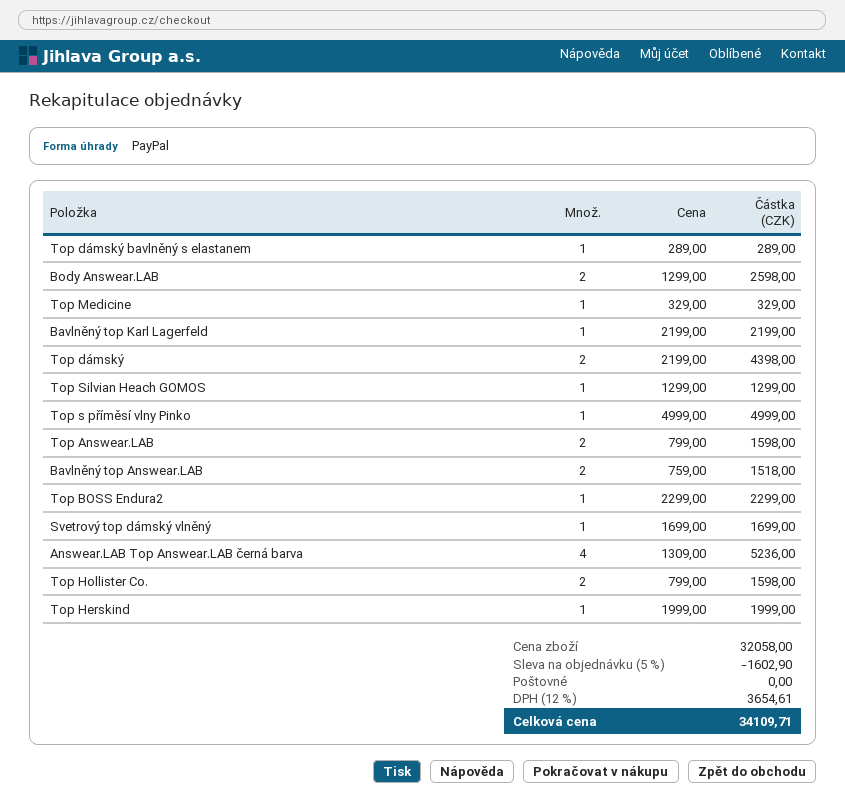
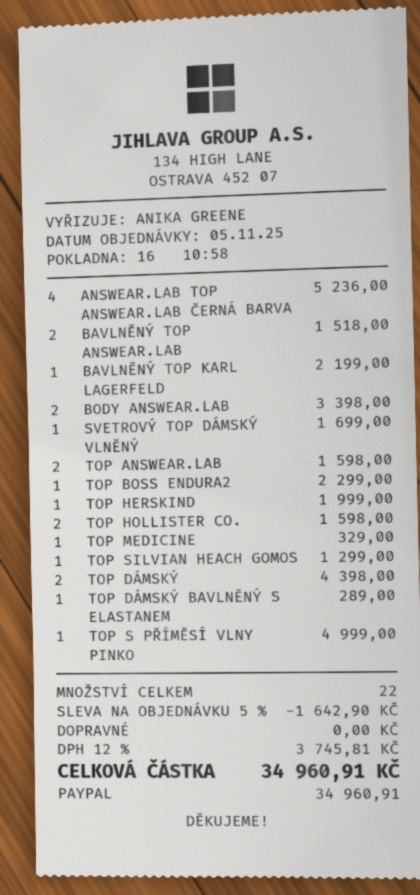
Body Answear.LAB: 2 for 2598.00 -> 2 for 3398.00
discount: 5% = 1602.90 -> 5% = 1642.90
tax: 12% = 3654.61 -> 12% = 3745.81
total: 34109.71 -> 34960.91

